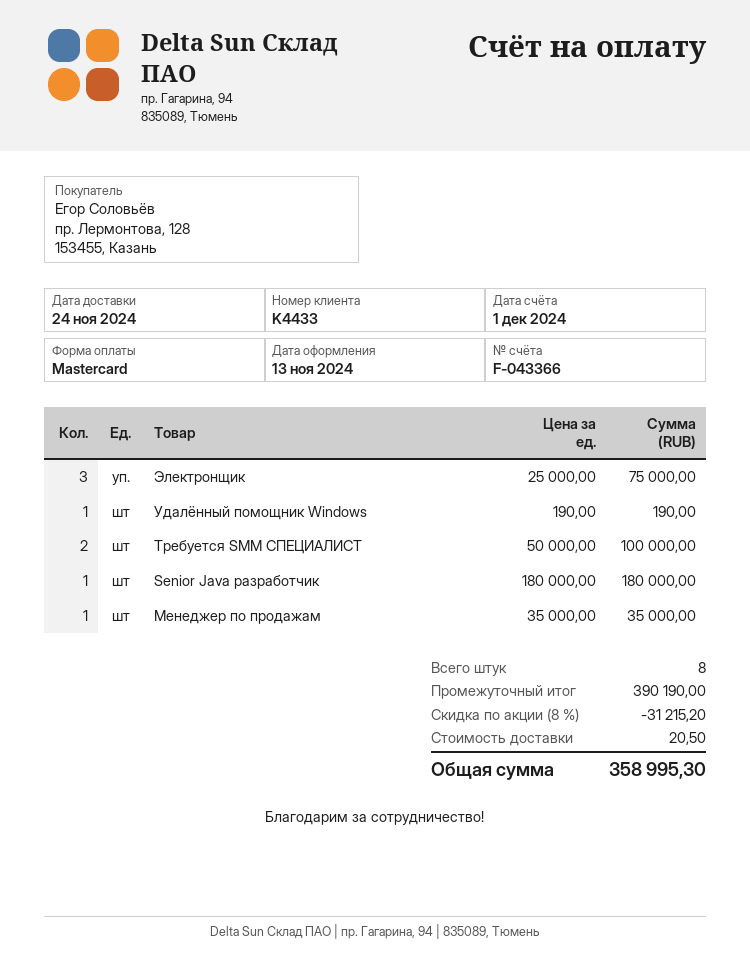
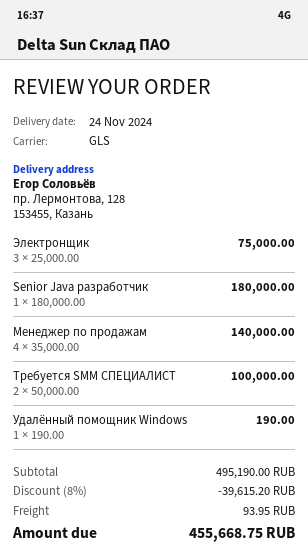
Менеджер по продажам: 1 x 35000.00 = 35000.00 -> 4 x 35000.00 = 140000.00
subtotal: 390190.00 -> 495190.00
discount: 8% = 31215.20 -> 8% = 39615.20
shipping: 20.50 -> 93.95
total: 358995.30 -> 455668.75

